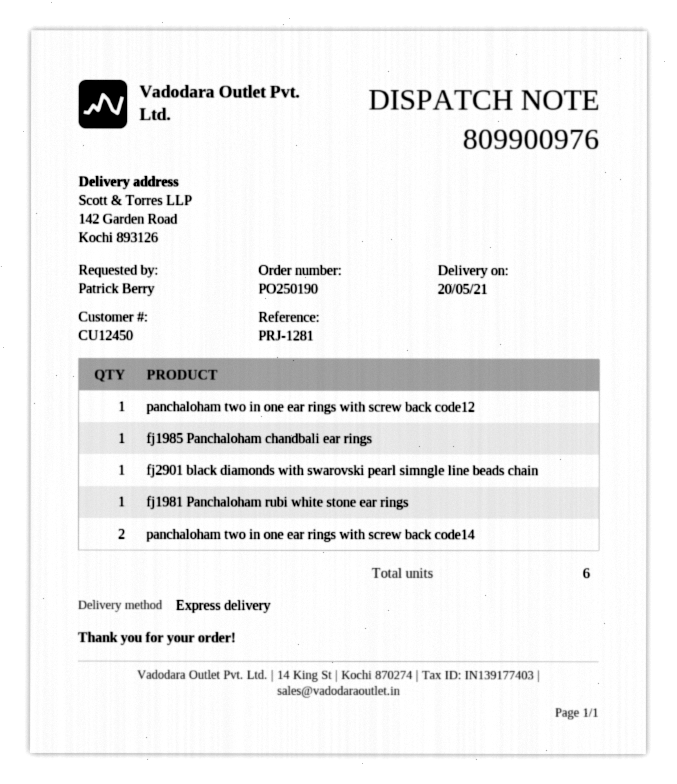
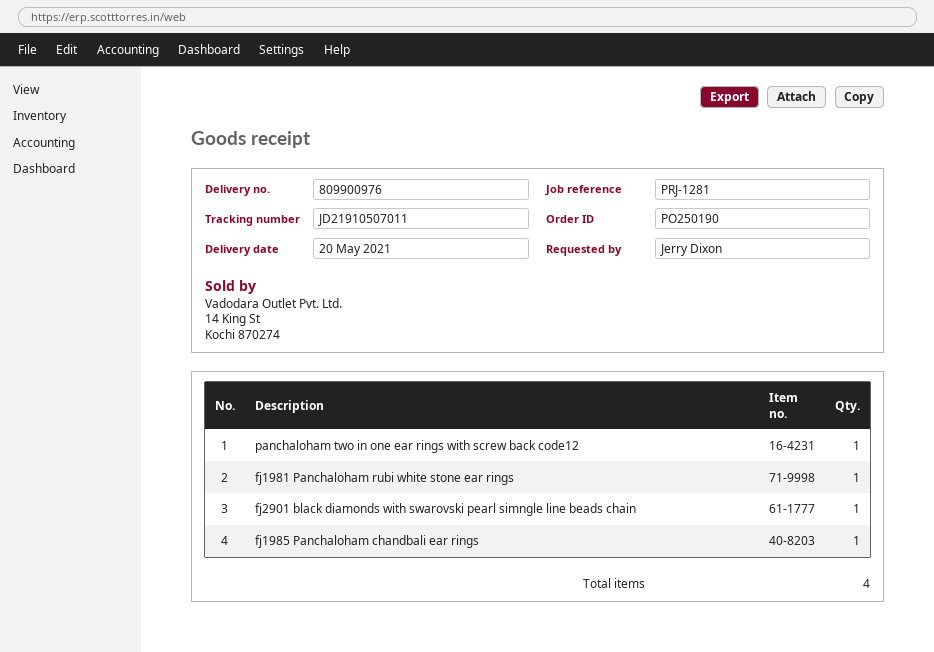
ordered by: Patrick Berry -> Jerry Dixon
panchaloham two in one ear rings with screw back code14: 2 -> none
total quantity: 6 -> 4

